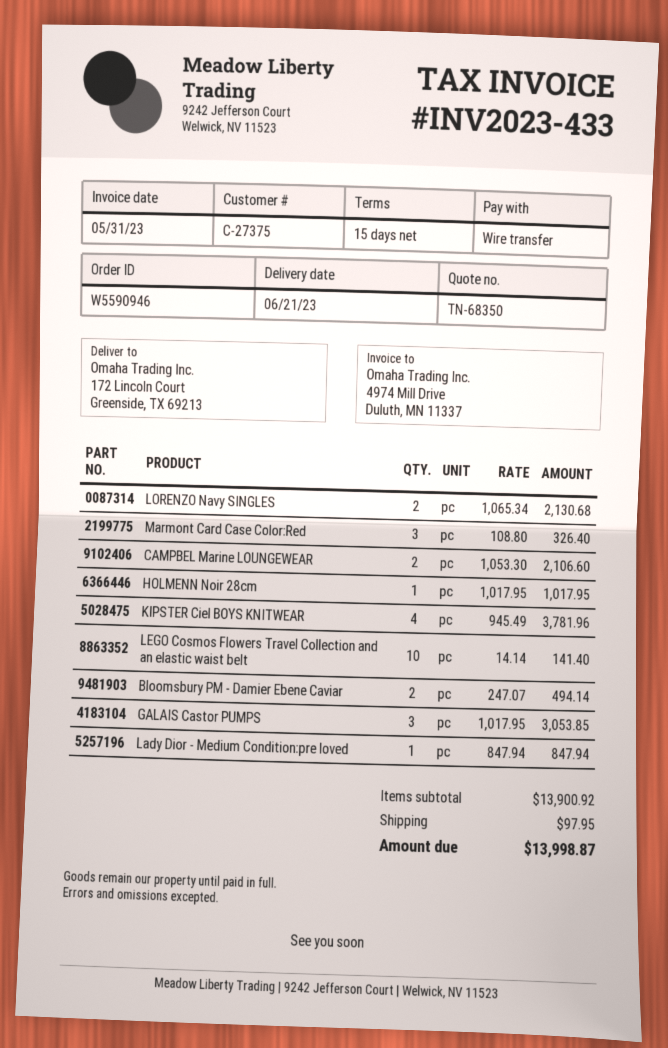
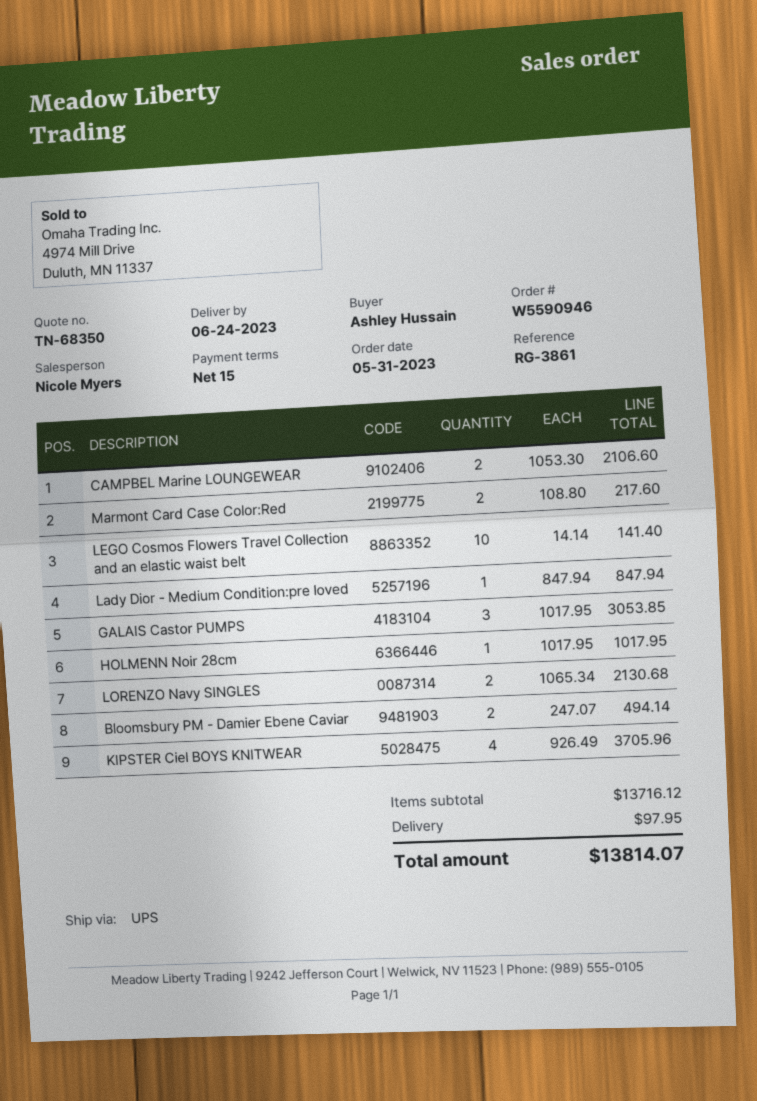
delivery date: 2023-06-21 -> 2023-06-24
Marmont Card Case Color:Red: 3 x 108.80 = 326.40 -> 2 x 108.80 = 217.60
KIPSTER Ciel BOYS KNITWEAR: 4 x 945.49 = 3781.96 -> 4 x 926.49 = 3705.96
subtotal: 13900.92 -> 13716.12
total: 13998.87 -> 13814.07

